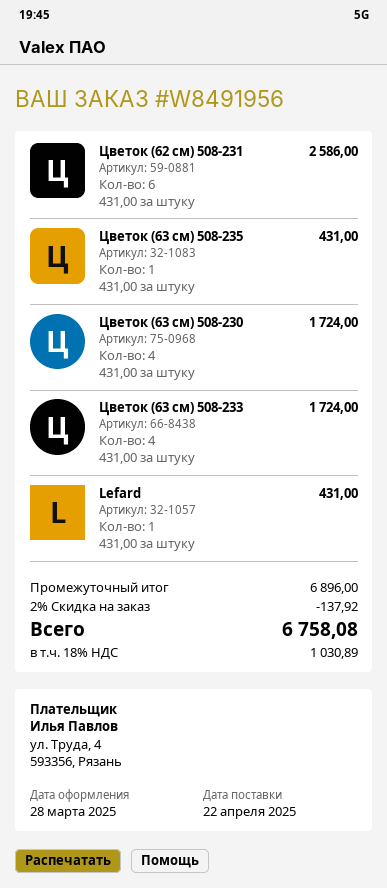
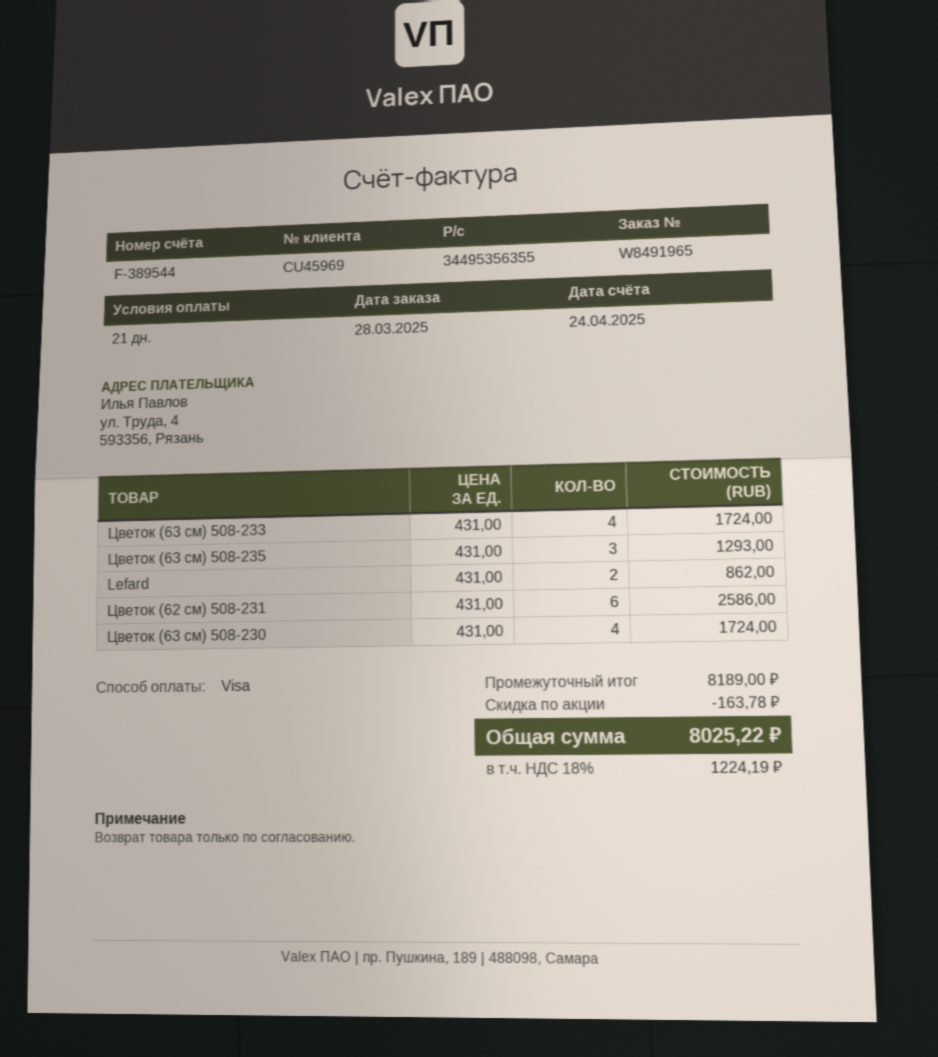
order number: W8491956 -> W8491965
Цветок (63 см) 508-235: 1 x 431.00 = 431.00 -> 3 x 431.00 = 1293.00
Lefard: 1 x 431.00 = 431.00 -> 2 x 431.00 = 862.00
subtotal: 6896.00 -> 8189.00
discount: 137.92 -> 163.78
tax: 18% = 1030.89 -> 18% = 1224.19
total: 6758.08 -> 8025.22

